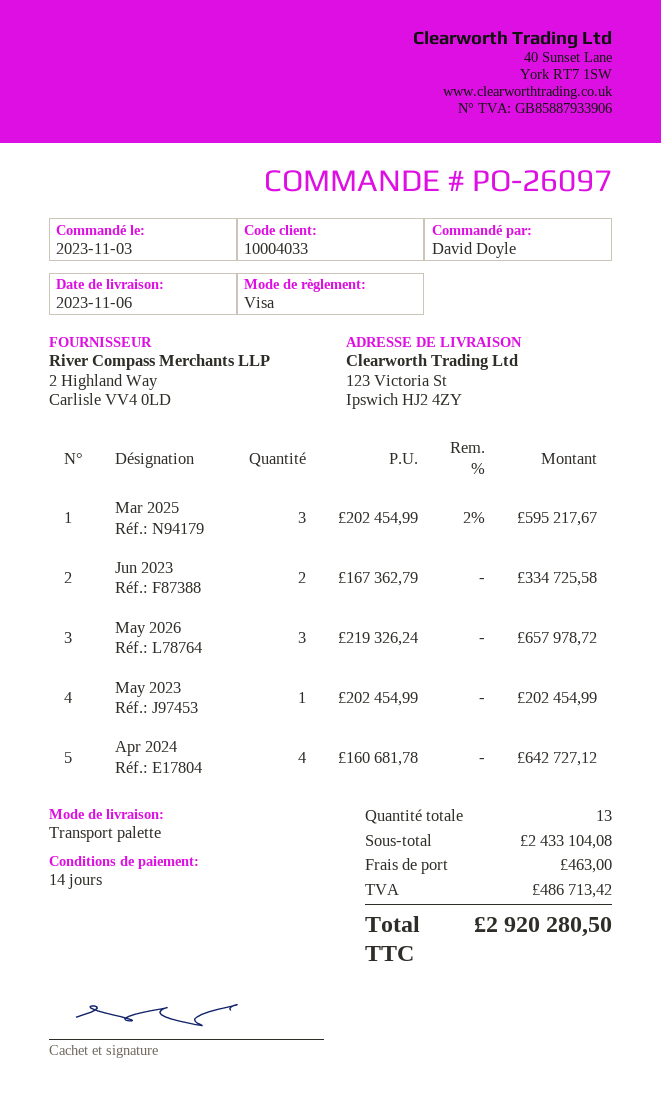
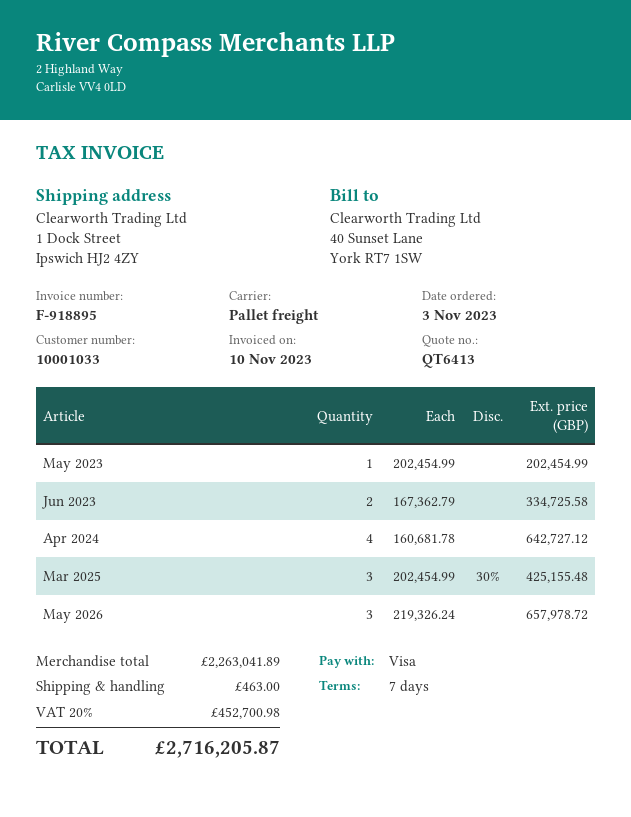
payment terms: 14 days -> 7 days
customer number: 10004033 -> 10001033
ship to: 123 Victoria St, Ipswich HJ2 4ZY -> 1 Dock Street, Ipswich HJ2 4ZY
Mar 2025: 3 x 202454.99 - 2% = 595217.67 -> 3 x 202454.99 - 30% = 425155.48
subtotal: 2433104.08 -> 2263041.89
tax: 486713.42 -> 452700.98
total: 2920280.50 -> 2716205.87

